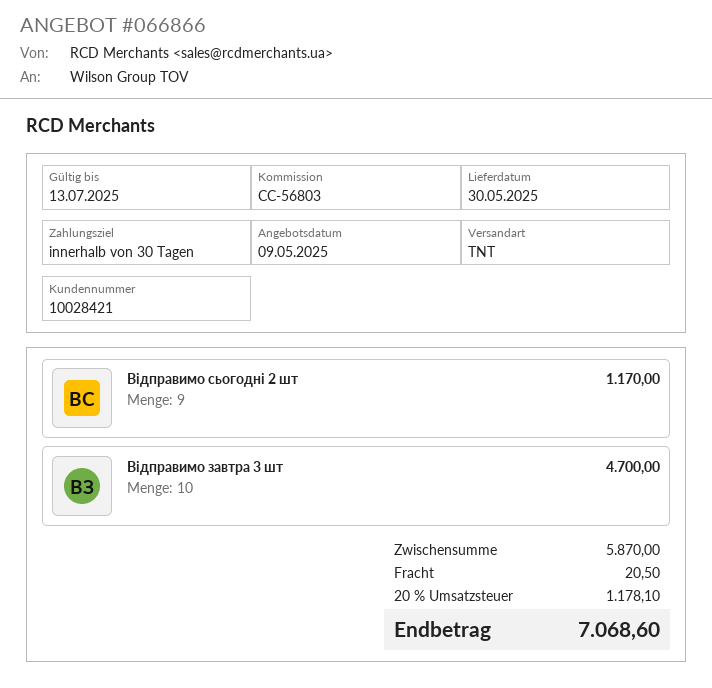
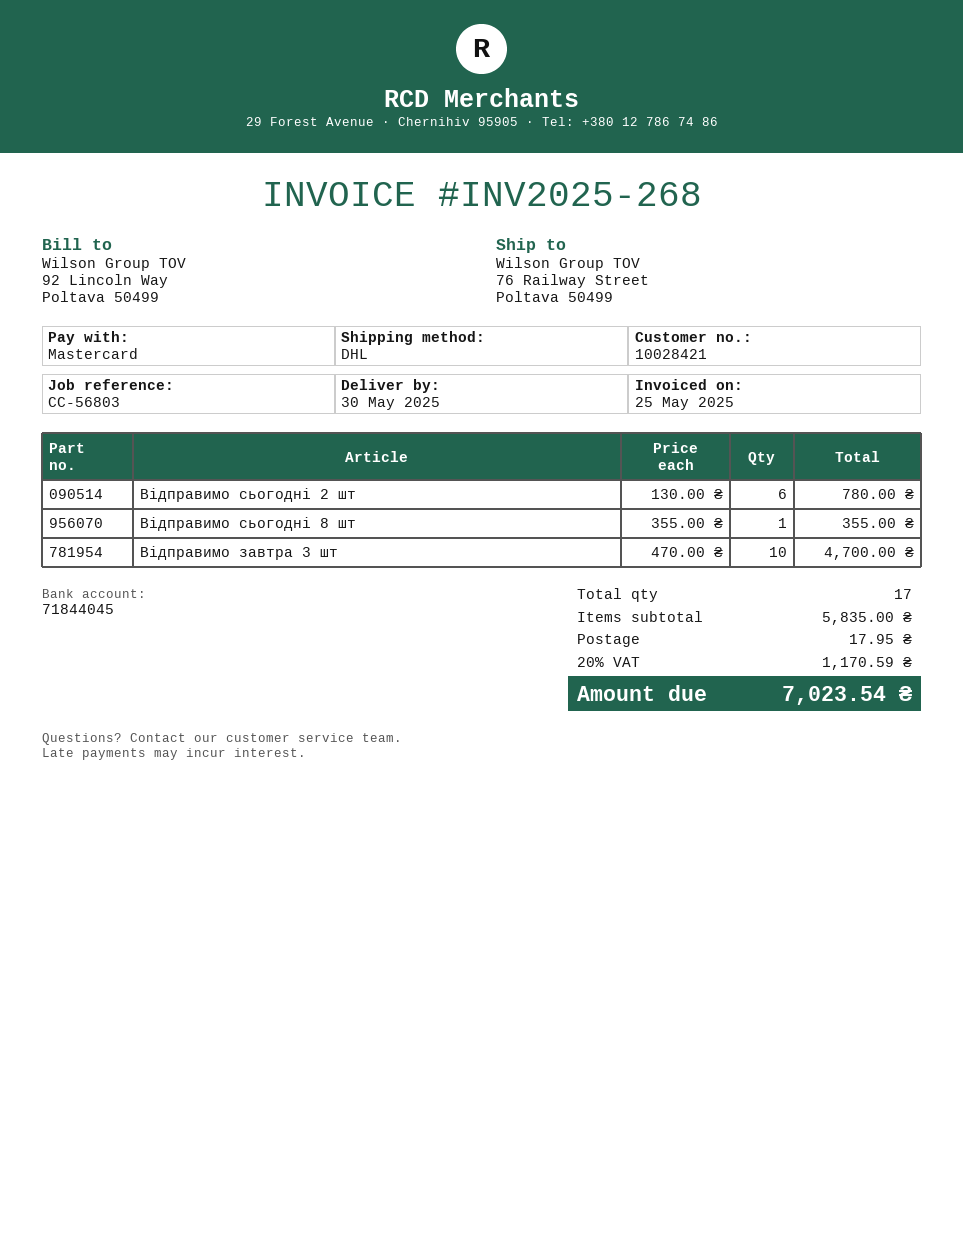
shipping method: TNT -> DHL
Відправимо сьогодні 2 шт: 9 for 1170.00 -> 6 for 780.00
Відправимо сьогодні 8 шт: none -> 1 for 355.00
subtotal: 5870.00 -> 5835.00
shipping: 20.50 -> 17.95
tax: 20% = 1178.10 -> 20% = 1170.59
total: 7068.60 -> 7023.54

